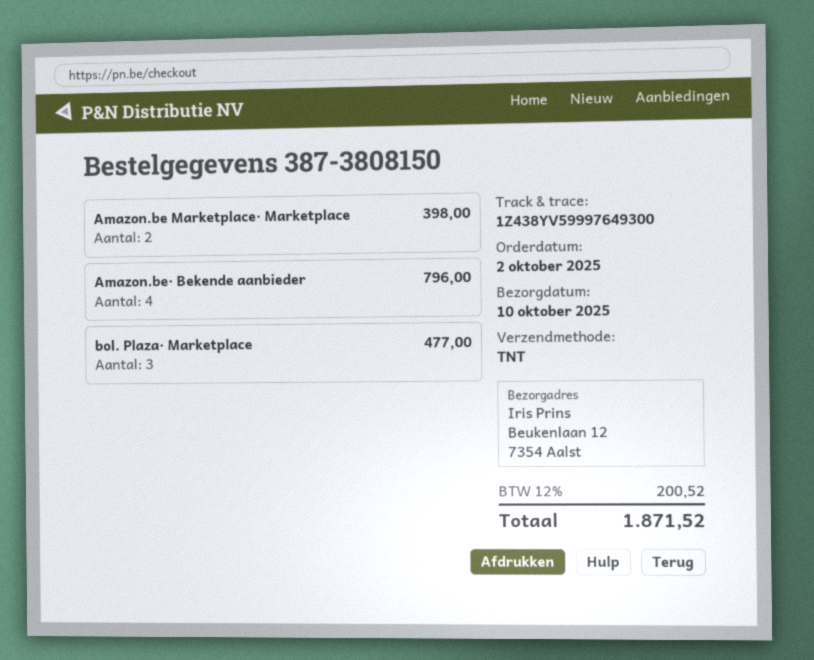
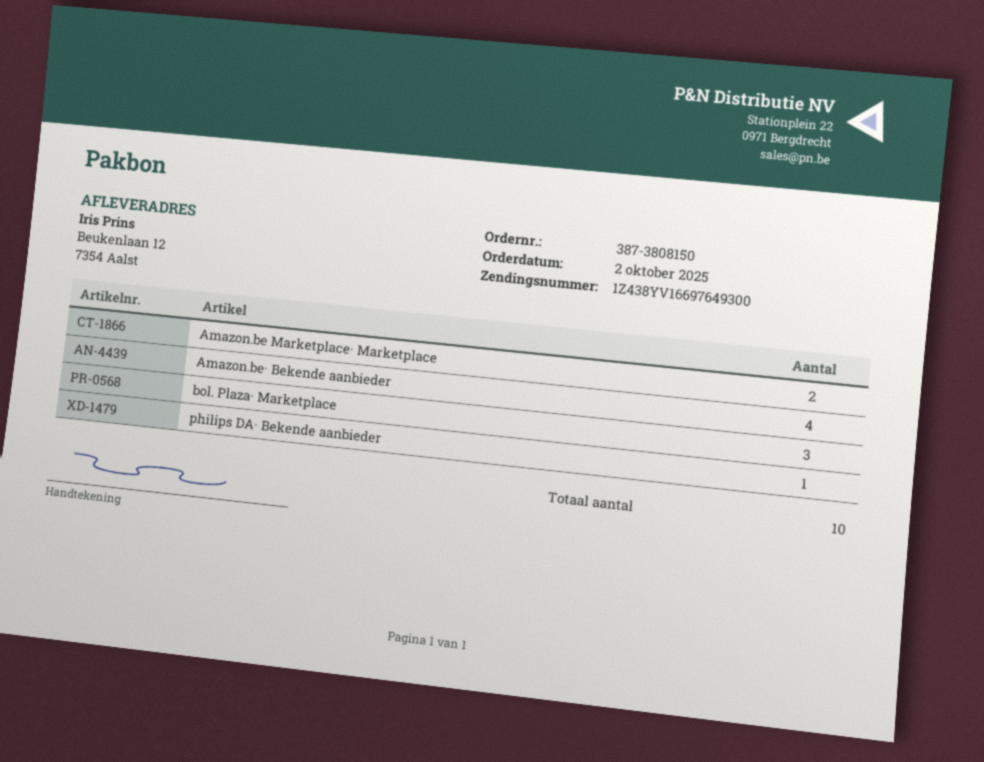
tracking number: 1Z438YV59997649300 -> 1Z438YV16697649300
philips DA· Bekende aanbieder: none -> 1

